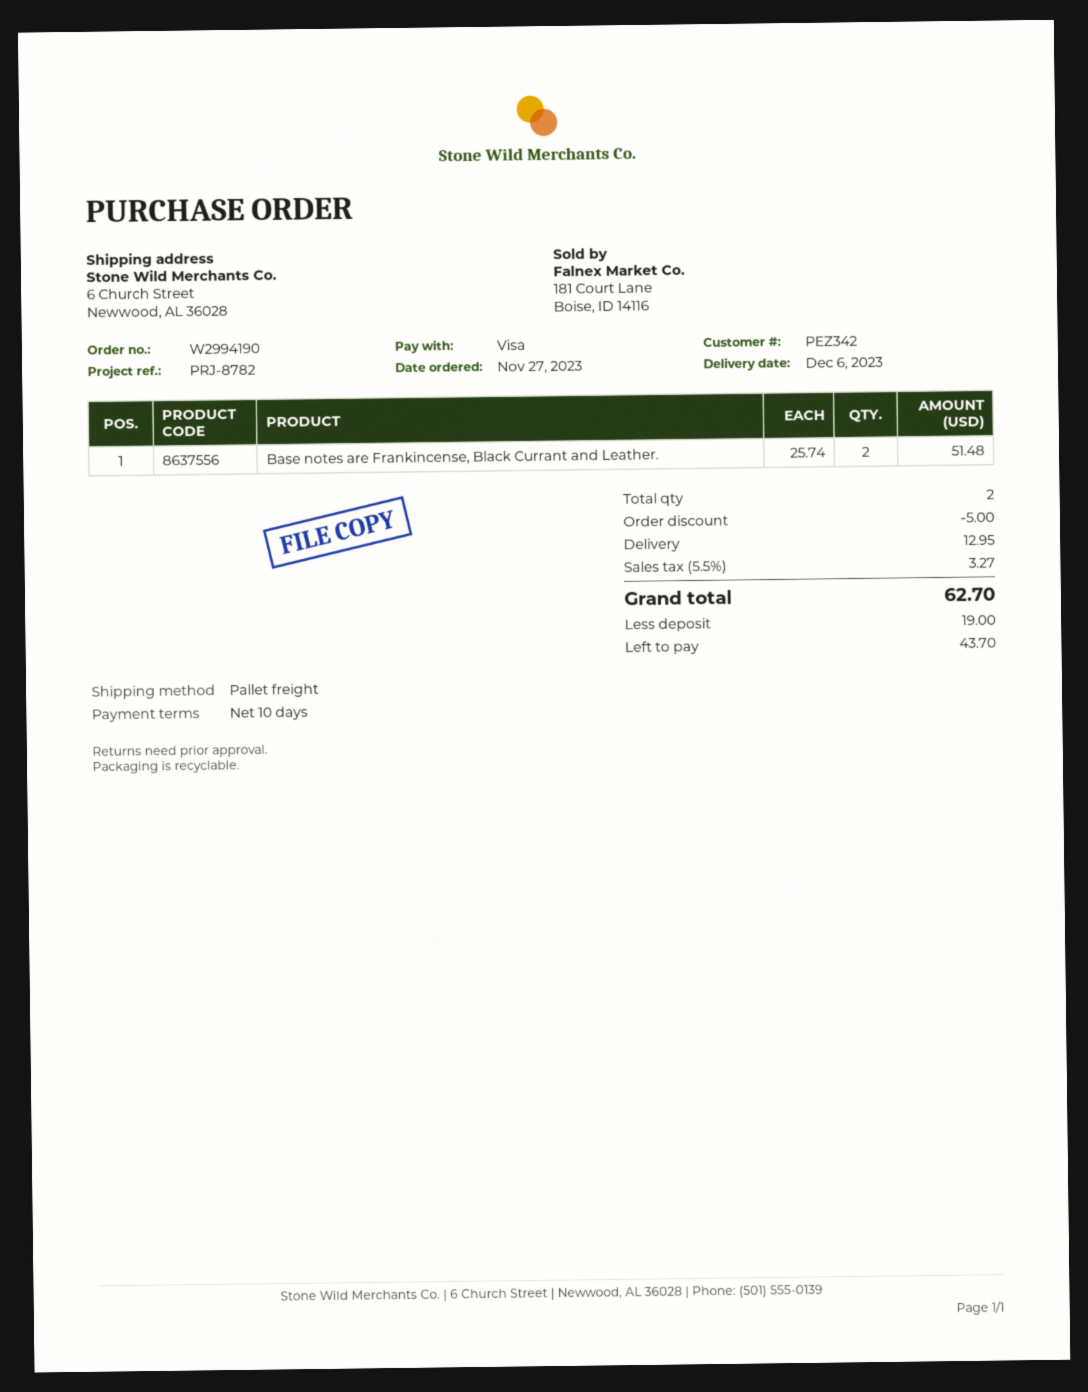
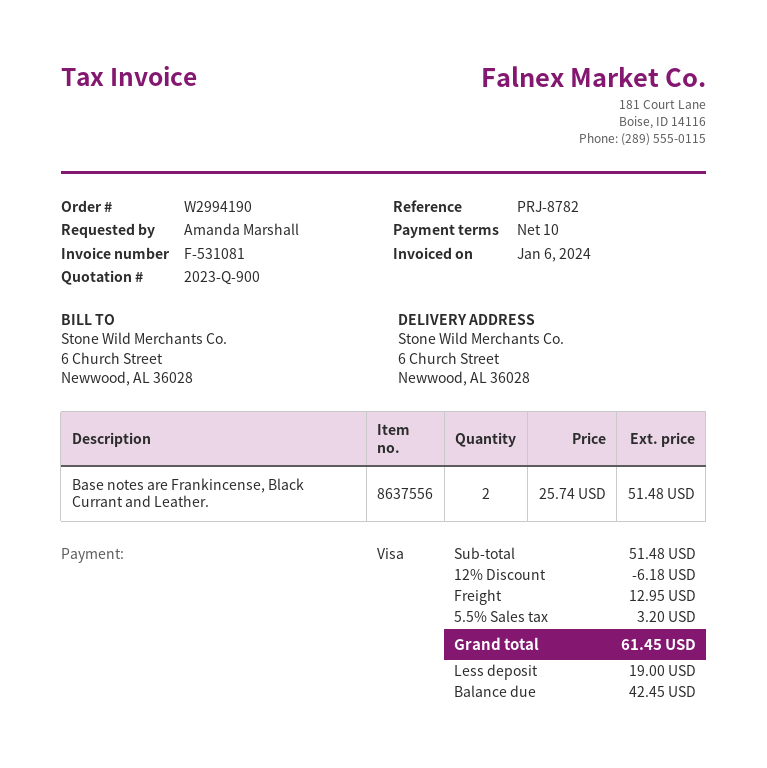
discount: 5.00 -> 6.18
tax: 5.5% = 3.27 -> 5.5% = 3.20
total: 62.70 -> 61.45
balance: 43.70 -> 42.45

